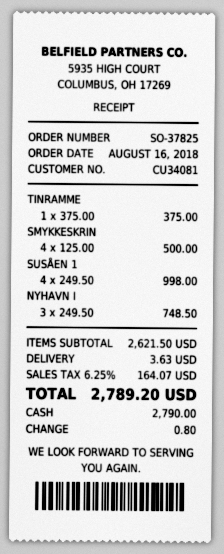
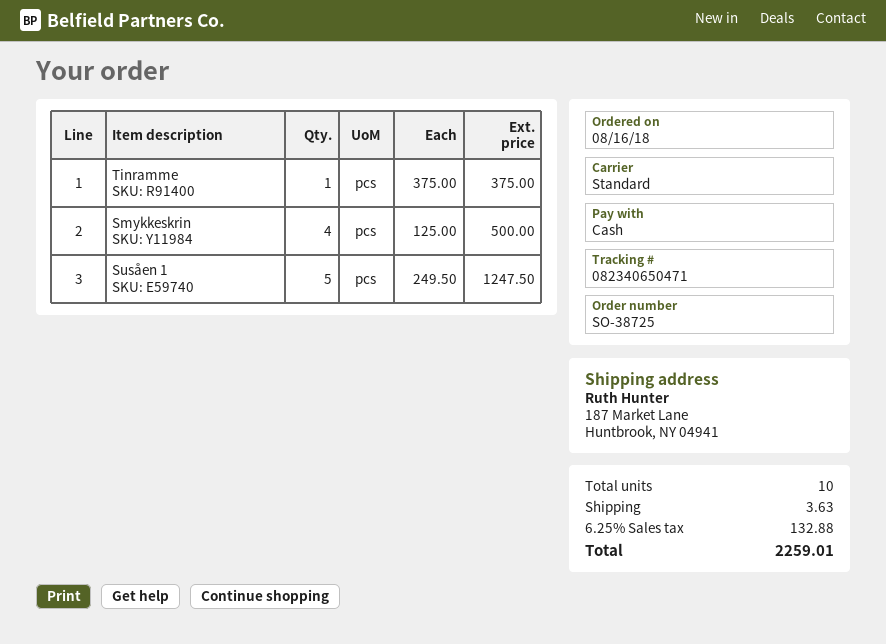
order number: SO-37825 -> SO-38725
SUSÅEN 1: 4 x 249.50 = 998.00 -> 5 x 249.50 = 1247.50
NYHAVN I: 3 x 249.50 = 748.50 -> none
tax: 6.25% = 164.07 -> 6.25% = 132.88
total: 2789.20 -> 2259.01

